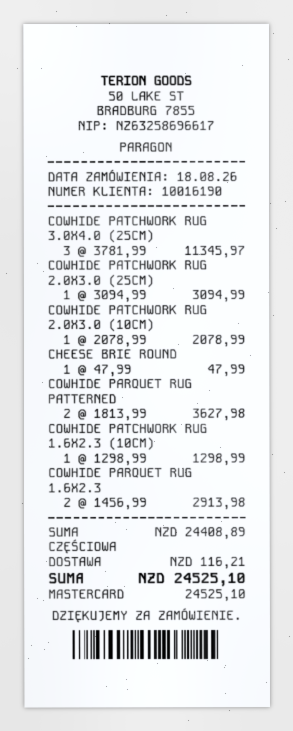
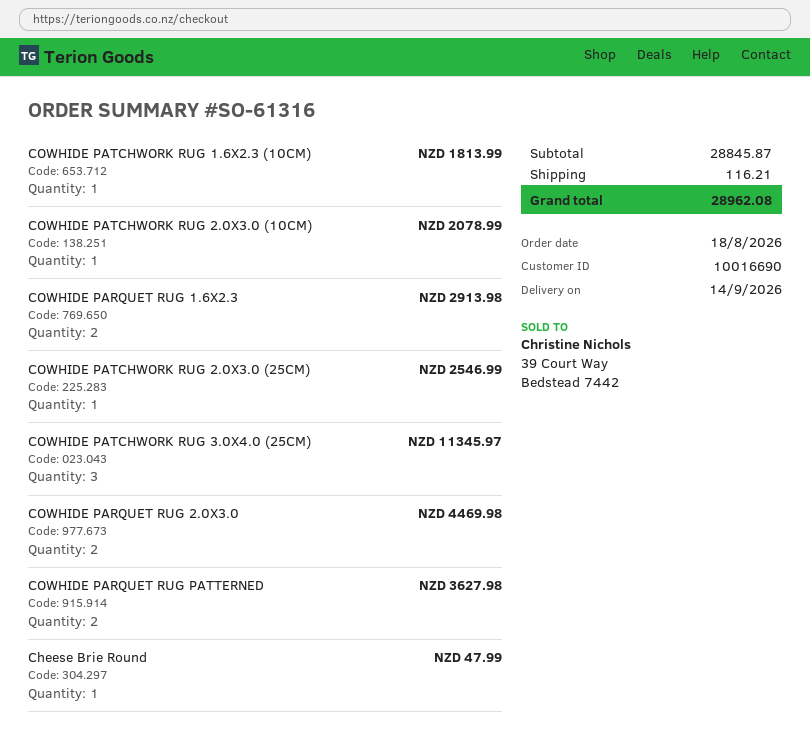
customer number: 10016190 -> 10016690
COWHIDE PATCHWORK RUG 2.0X3.0 (25CM): 1 for 3094.99 -> 1 for 2546.99
COWHIDE PATCHWORK RUG 1.6X2.3 (10CM): 1 for 1298.99 -> 1 for 1813.99
COWHIDE PARQUET RUG 2.0X3.0: none -> 2 for 4469.98
subtotal: 24408.89 -> 28845.87
total: 24525.10 -> 28962.08

